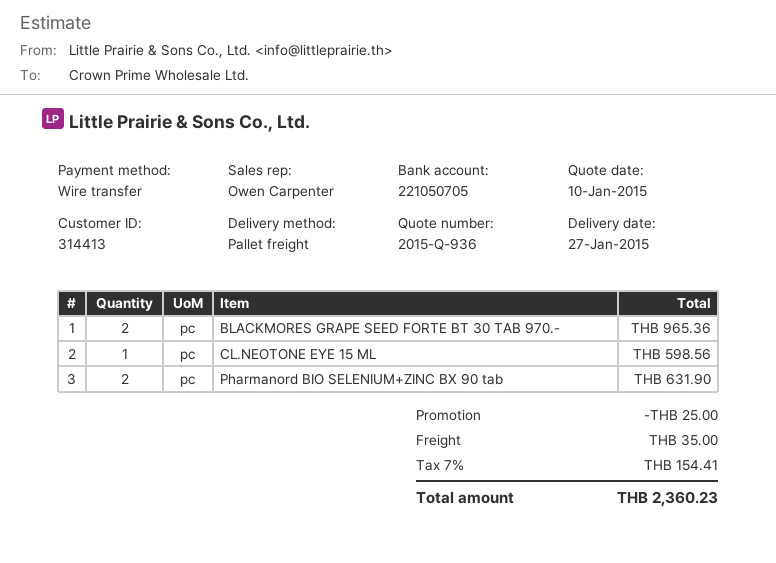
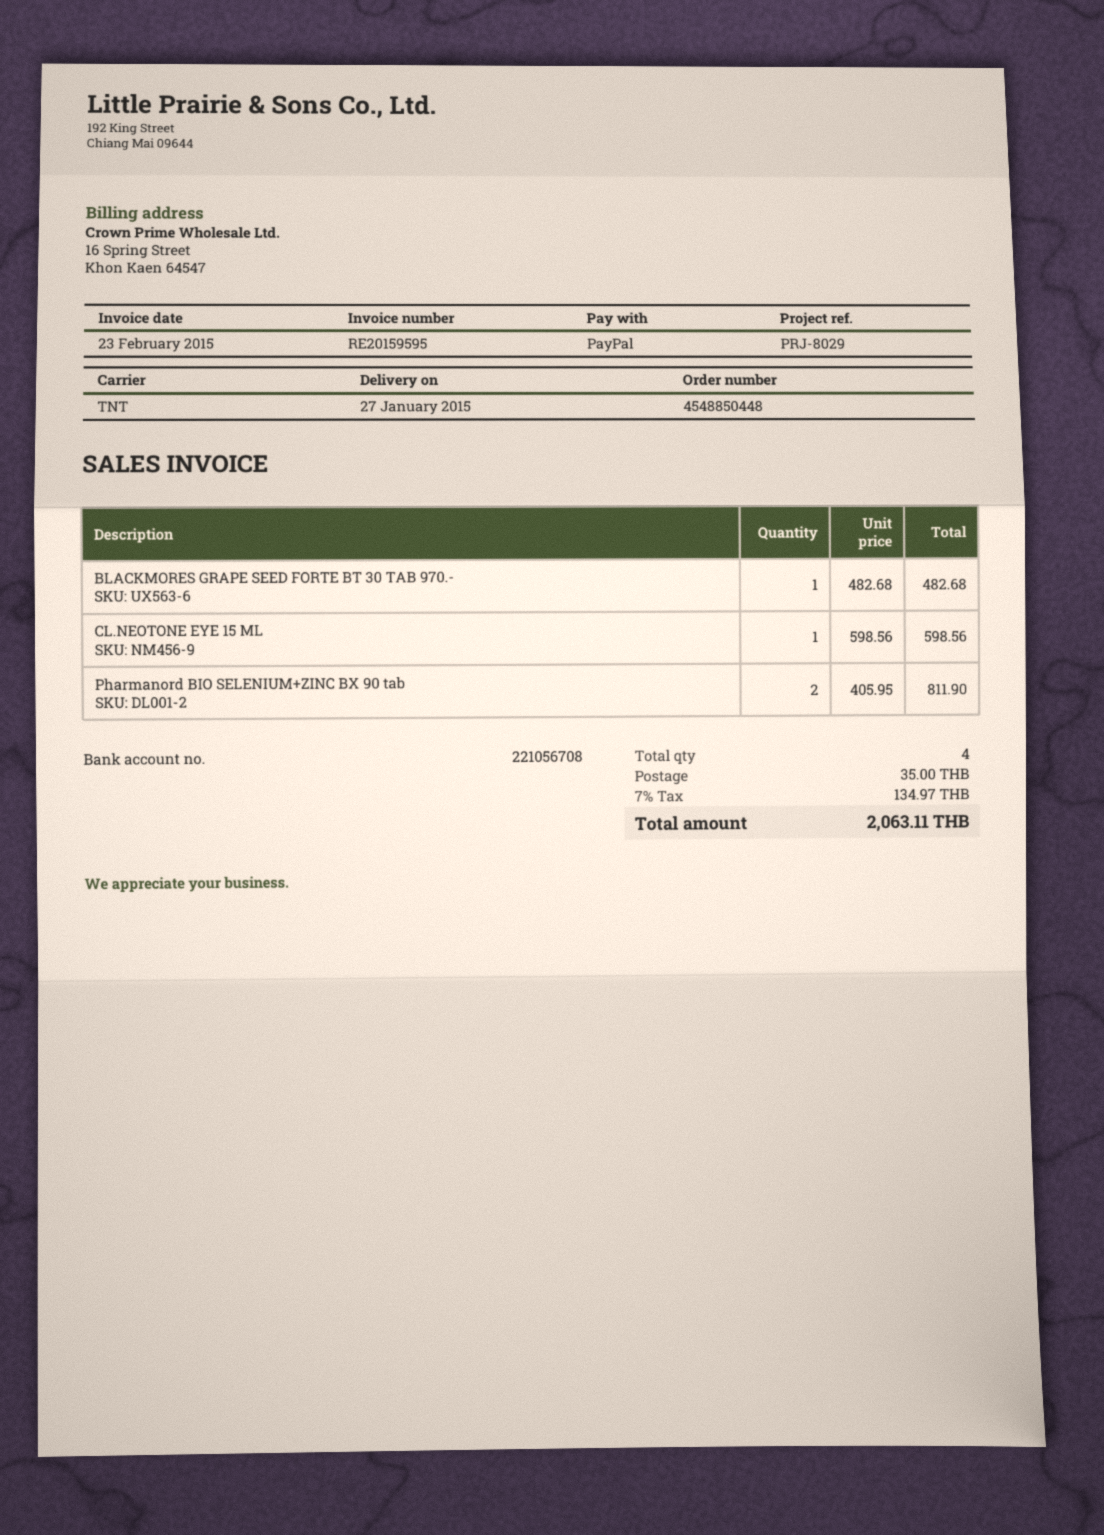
payment method: bank transfer -> PayPal
bank account: 221050705 -> 221056708
shipping method: pallet freight -> TNT
BLACKMORES GRAPE SEED FORTE BT 30 TAB 970.-: 2 for 965.36 -> 1 for 482.68
Pharmanord BIO SELENIUM+ZINC BX 90 tab: 2 for 631.90 -> 2 for 811.90
discount: 25.00 -> none
tax: 7% = 154.41 -> 7% = 134.97
total: 2360.23 -> 2063.11

